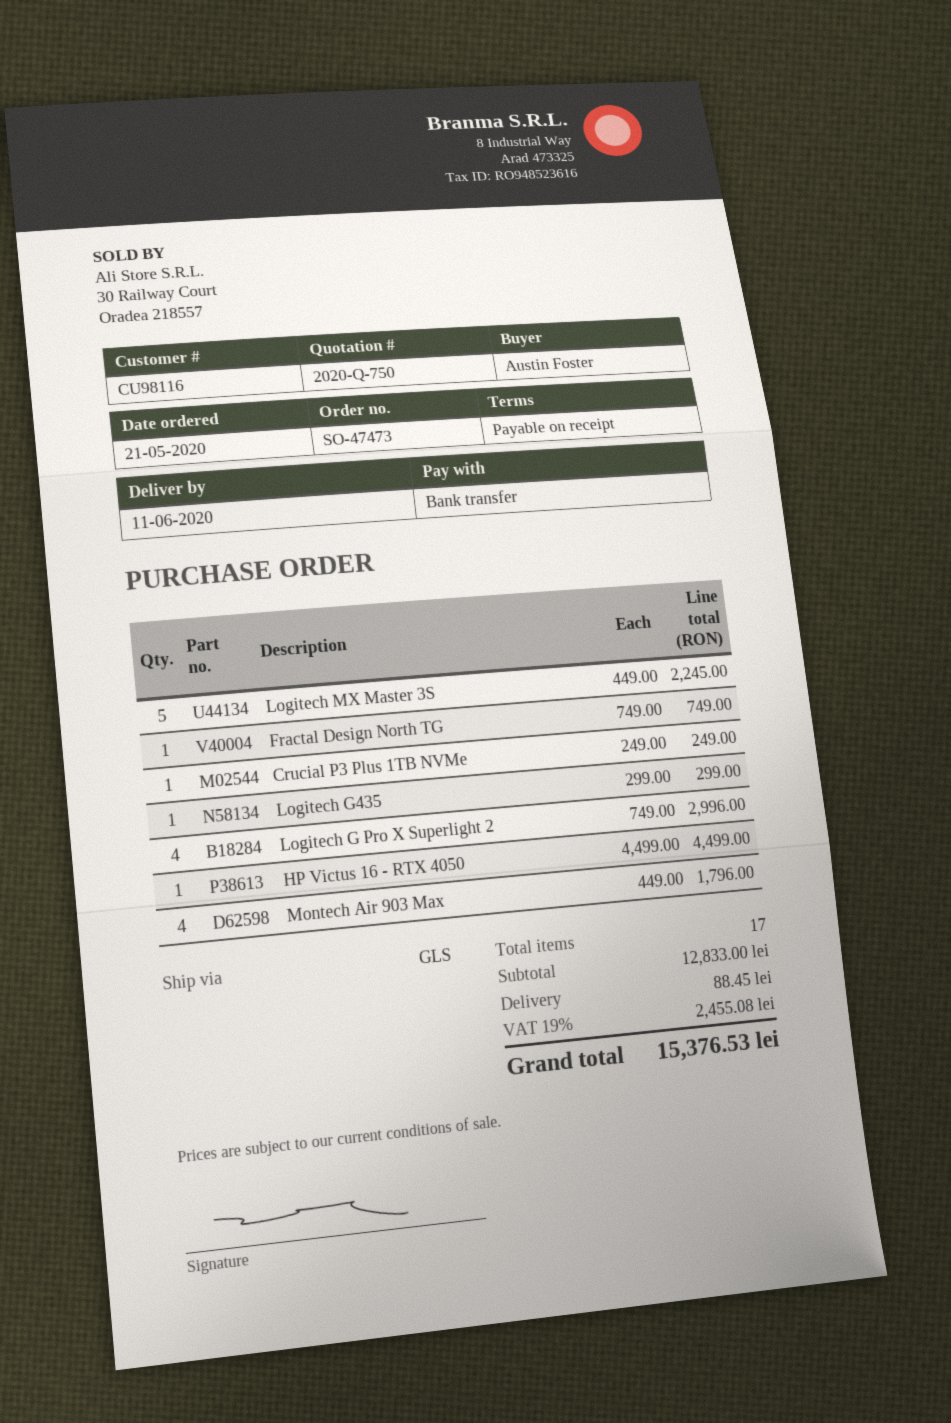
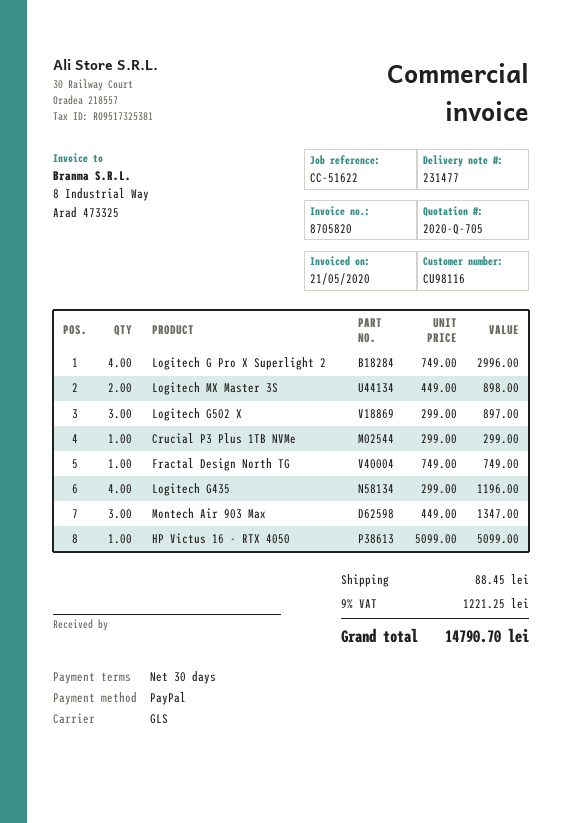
quote number: 2020-Q-750 -> 2020-Q-705
payment terms: on receipt -> 30 days
payment method: bank transfer -> PayPal
Logitech MX Master 3S: 5 x 449.00 = 2245.00 -> 2 x 449.00 = 898.00
Crucial P3 Plus 1TB NVMe: 1 x 249.00 = 249.00 -> 1 x 299.00 = 299.00
Logitech G435: 1 x 299.00 = 299.00 -> 4 x 299.00 = 1196.00
HP Victus 16 - RTX 4050: 1 x 4499.00 = 4499.00 -> 1 x 5099.00 = 5099.00
Montech Air 903 Max: 4 x 449.00 = 1796.00 -> 3 x 449.00 = 1347.00
Logitech G502 X: none -> 3 x 299.00 = 897.00
tax: 19% = 2455.08 -> 9% = 1221.25
total: 15376.53 -> 14790.70

